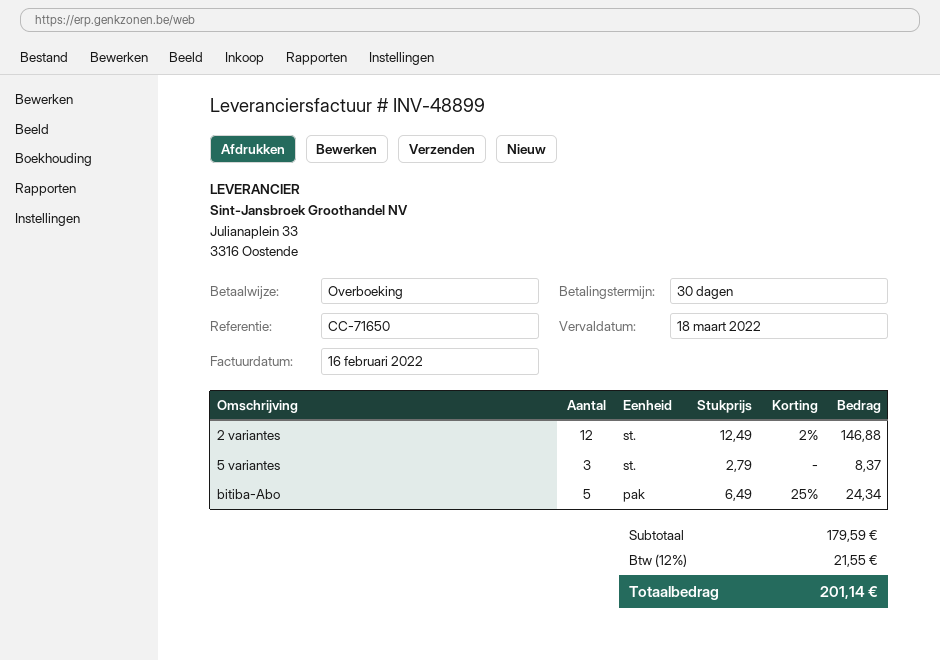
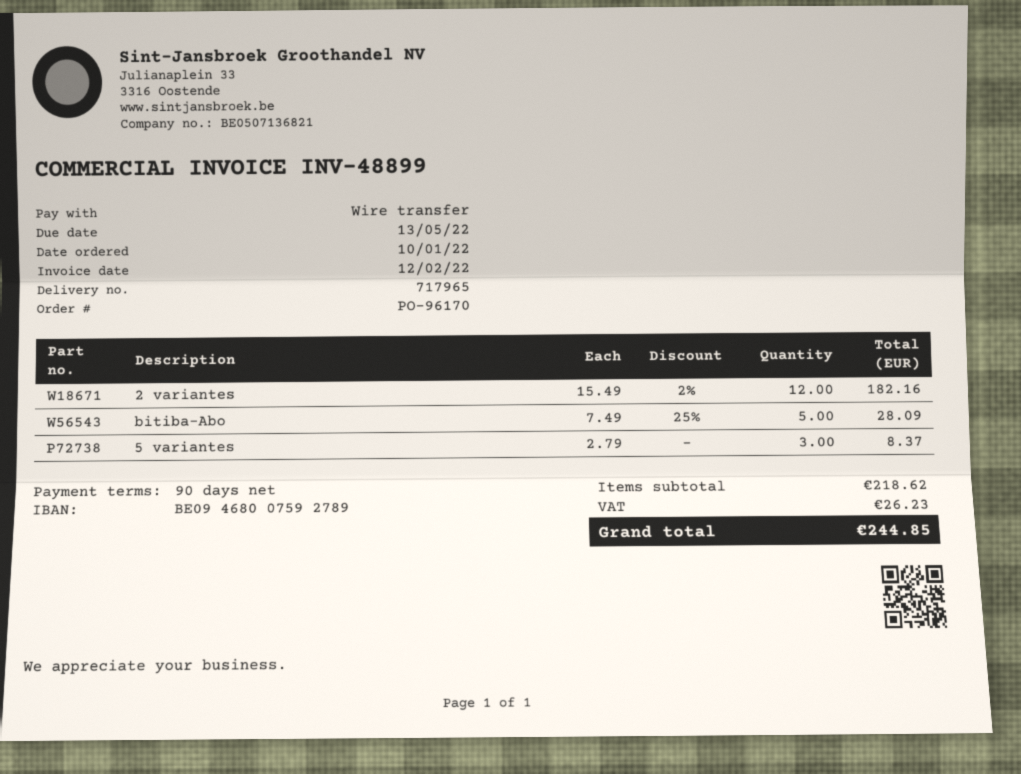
invoice date: 2022-02-16 -> 2022-02-12
payment terms: 30 days -> 90 days
due date: 2022-03-18 -> 2022-05-13
2 variantes: 12 x 12.49 - 2% = 146.88 -> 12 x 15.49 - 2% = 182.16
bitiba-Abo: 5 x 6.49 - 25% = 24.34 -> 5 x 7.49 - 25% = 28.09
subtotal: 179.59 -> 218.62
tax: 21.55 -> 26.23
total: 201.14 -> 244.85

